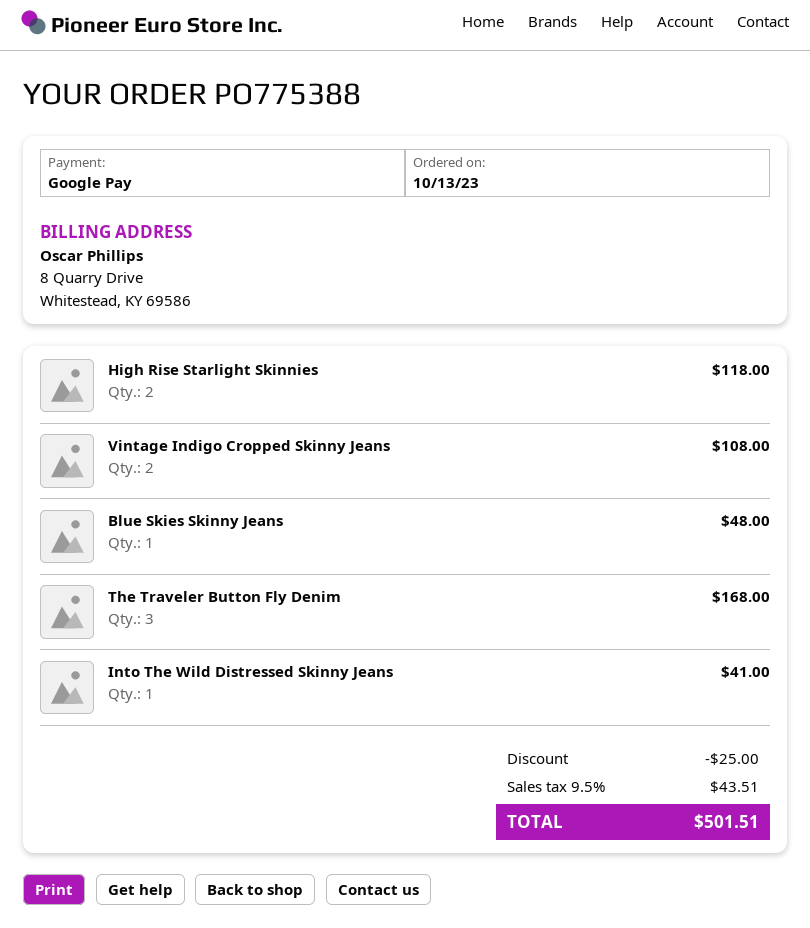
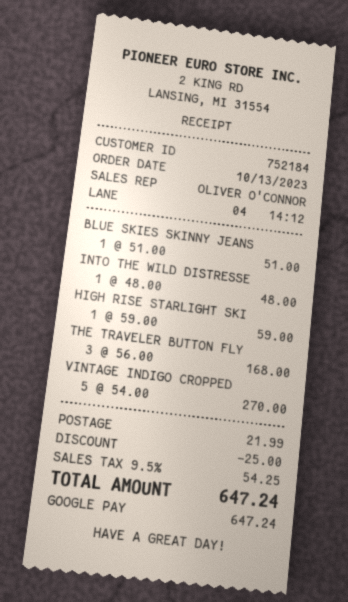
High Rise Starlight Skinnies: 2 for 118.00 -> 1 for 59.00
Vintage Indigo Cropped Skinny Jeans: 2 for 108.00 -> 5 for 270.00
Blue Skies Skinny Jeans: 1 for 48.00 -> 1 for 51.00
Into The Wild Distressed Skinny Jeans: 1 for 41.00 -> 1 for 48.00
shipping: none -> 21.99
tax: 9.5% = 43.51 -> 9.5% = 54.25
total: 501.51 -> 647.24

